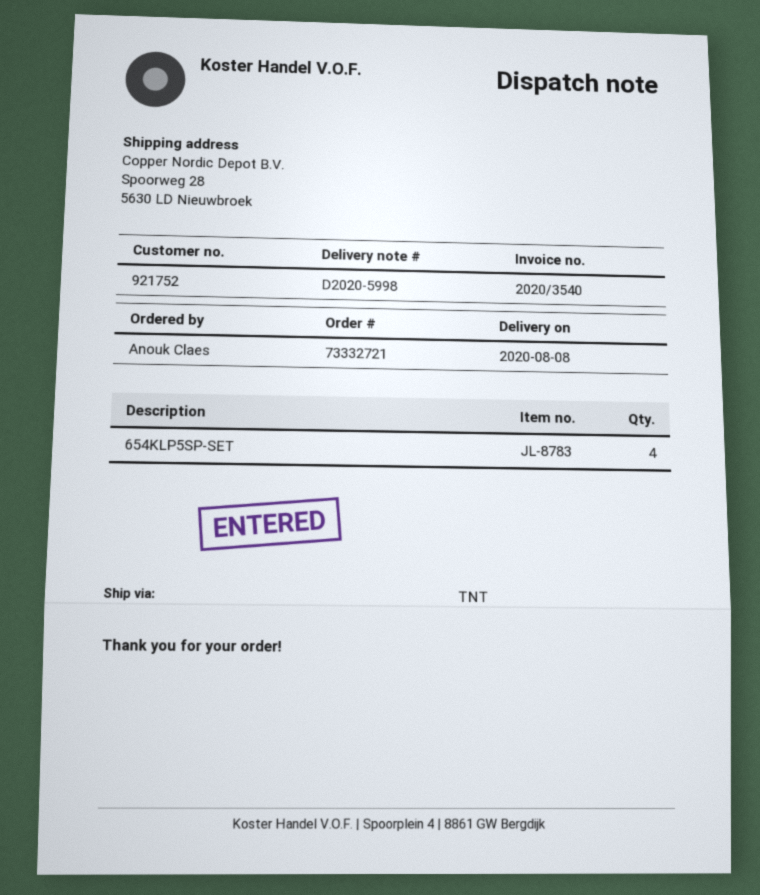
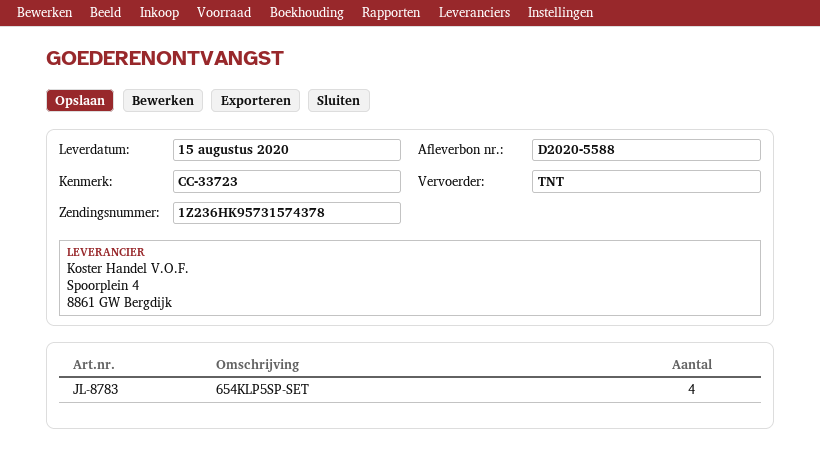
delivery note number: D2020-5998 -> D2020-5588
delivery date: 2020-08-08 -> 2020-08-15

